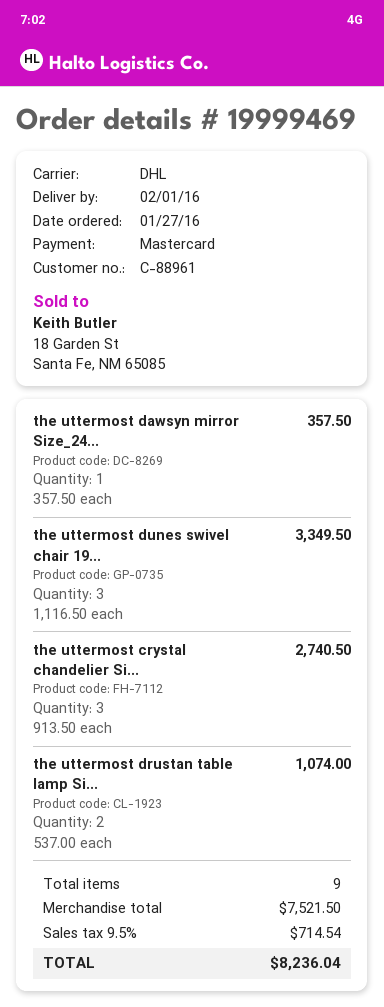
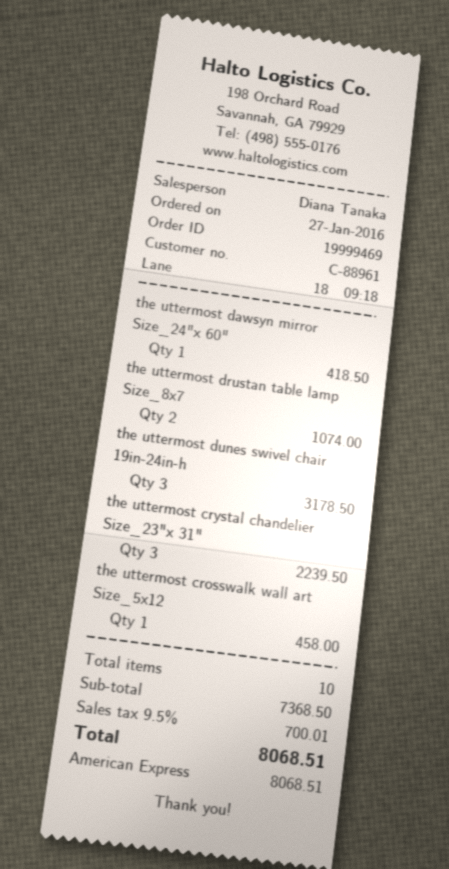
payment method: Mastercard -> American Express
the uttermost dawsyn mirror Size_24...: 1 for 357.50 -> 1 for 418.50
the uttermost dunes swivel chair 19...: 3 for 3349.50 -> 3 for 3178.50
the uttermost crystal chandelier Si...: 3 for 2740.50 -> 3 for 2239.50
the uttermost crosswalk wall art Size_5x12: none -> 1 for 458.00
total quantity: 9 -> 10
subtotal: 7521.50 -> 7368.50
tax: 9.5% = 714.54 -> 9.5% = 700.01
total: 8236.04 -> 8068.51

